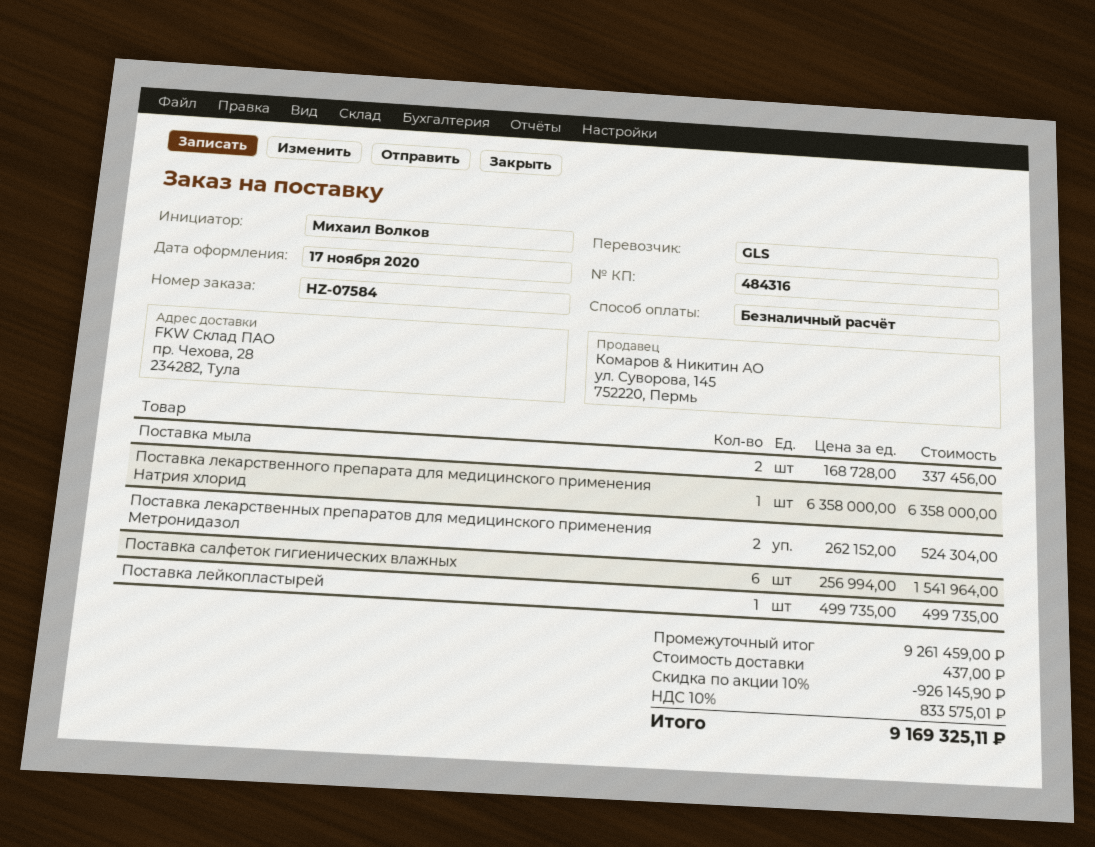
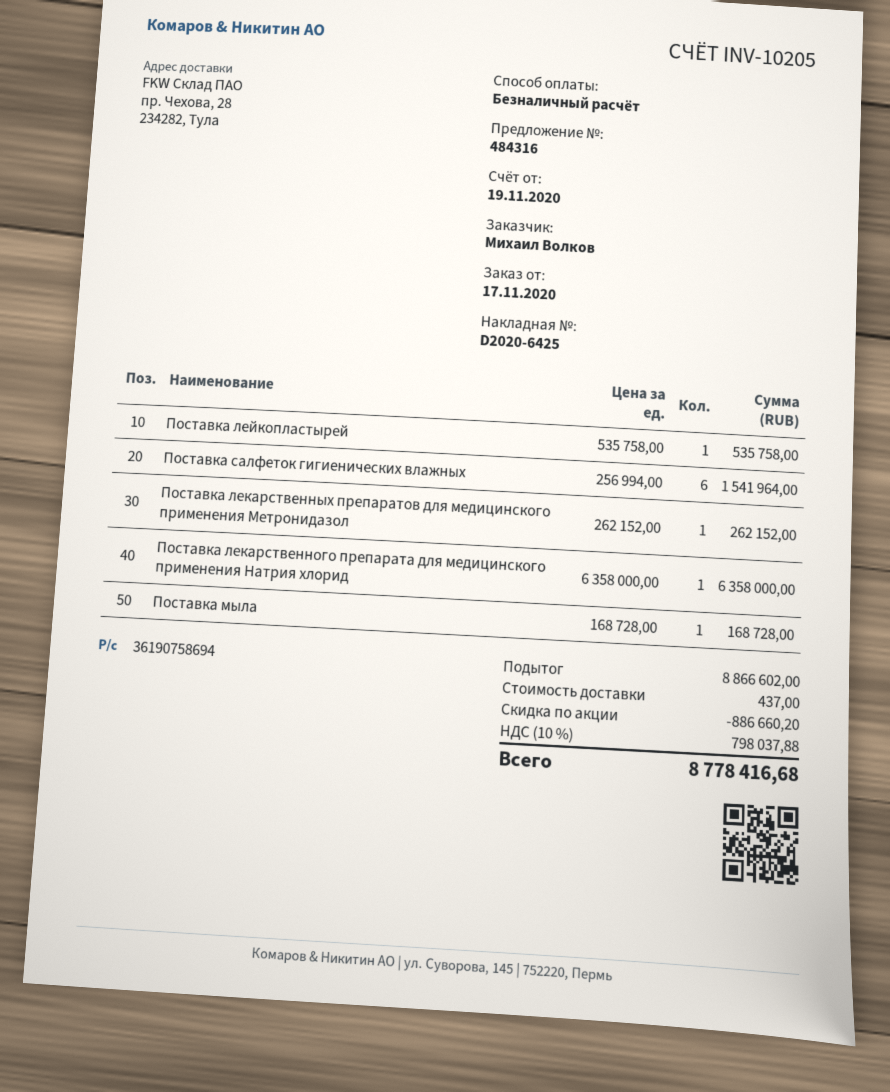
Поставка мыла: 2 x 168728.00 = 337456.00 -> 1 x 168728.00 = 168728.00
Поставка лекарственных препаратов для медицинского применения Метронидазол: 2 x 262152.00 = 524304.00 -> 1 x 262152.00 = 262152.00
Поставка лейкопластырей: 1 x 499735.00 = 499735.00 -> 1 x 535758.00 = 535758.00
subtotal: 9261459.00 -> 8866602.00
discount: 926145.90 -> 886660.20
tax: 10% = 833575.01 -> 10% = 798037.88
total: 9169325.11 -> 8778416.68

